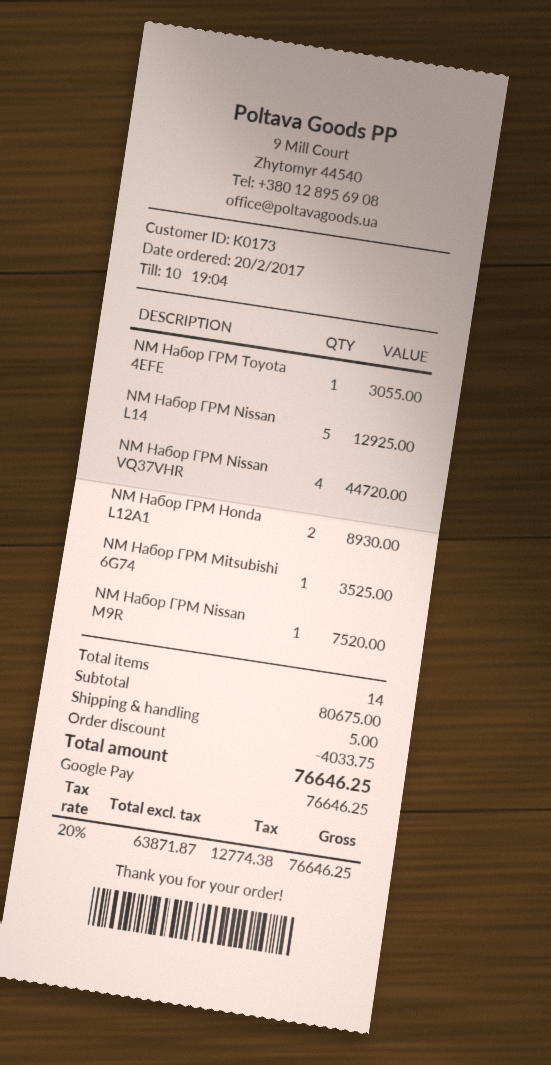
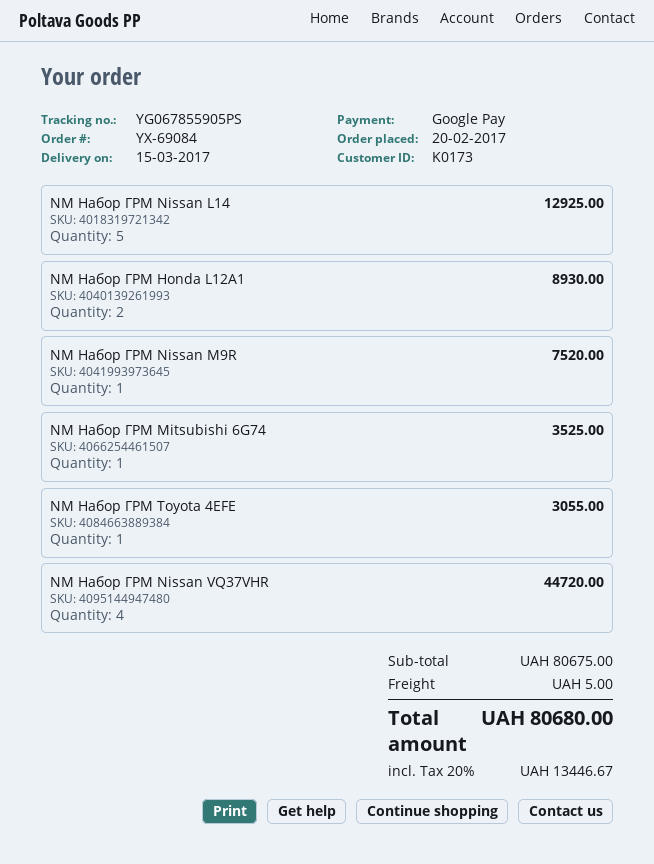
discount: 4033.75 -> none
tax: 20% = 12774.38 -> 20% = 13446.67
total: 76646.25 -> 80680.00

